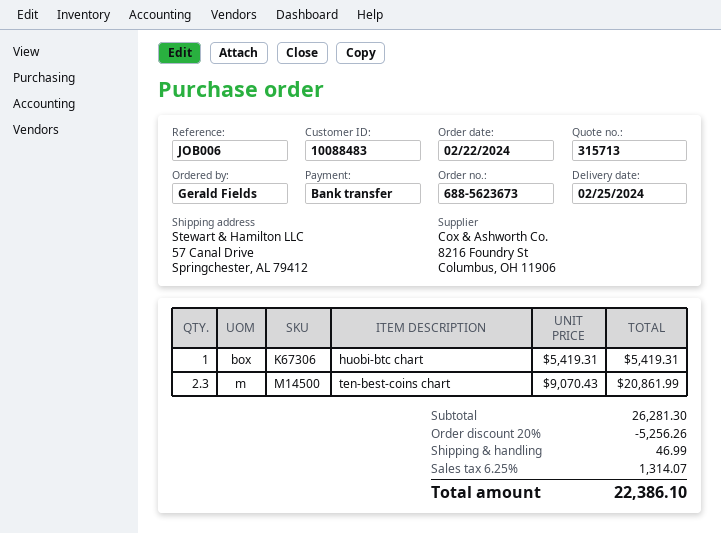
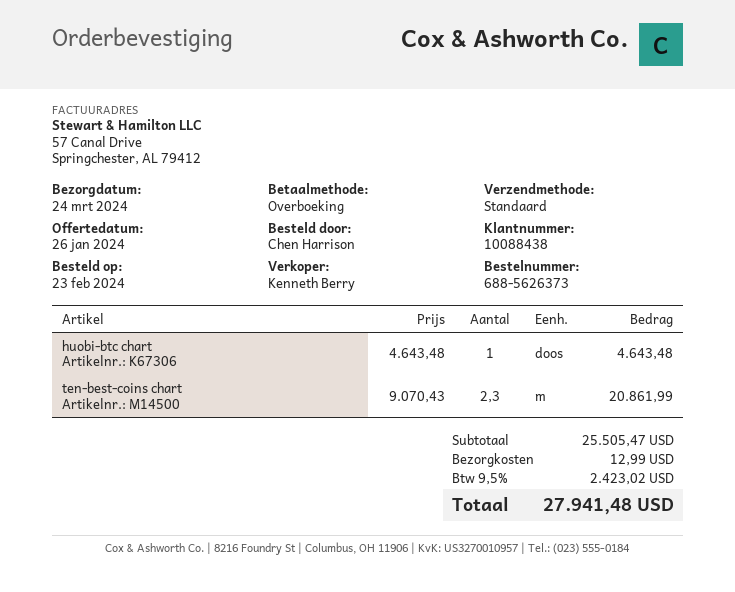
order number: 688-5623673 -> 688-5626373
order date: 2024-02-22 -> 2024-02-23
delivery date: 2024-02-25 -> 2024-03-24
customer number: 10088483 -> 10088438
ordered by: Gerald Fields -> Chen Harrison
huobi-btc chart: 1 x 5419.31 = 5419.31 -> 1 x 4643.48 = 4643.48
subtotal: 26281.30 -> 25505.47
discount: 20% = 5256.26 -> none
shipping: 46.99 -> 12.99
tax: 6.25% = 1314.07 -> 9.5% = 2423.02
total: 22386.10 -> 27941.48

